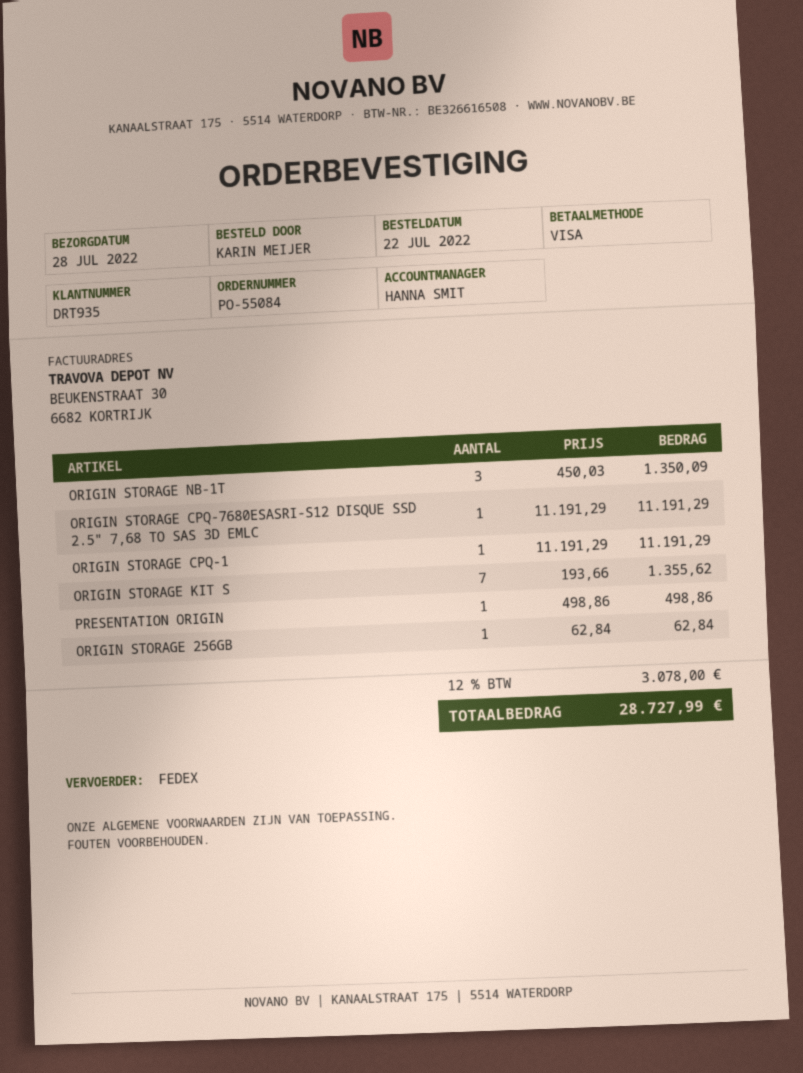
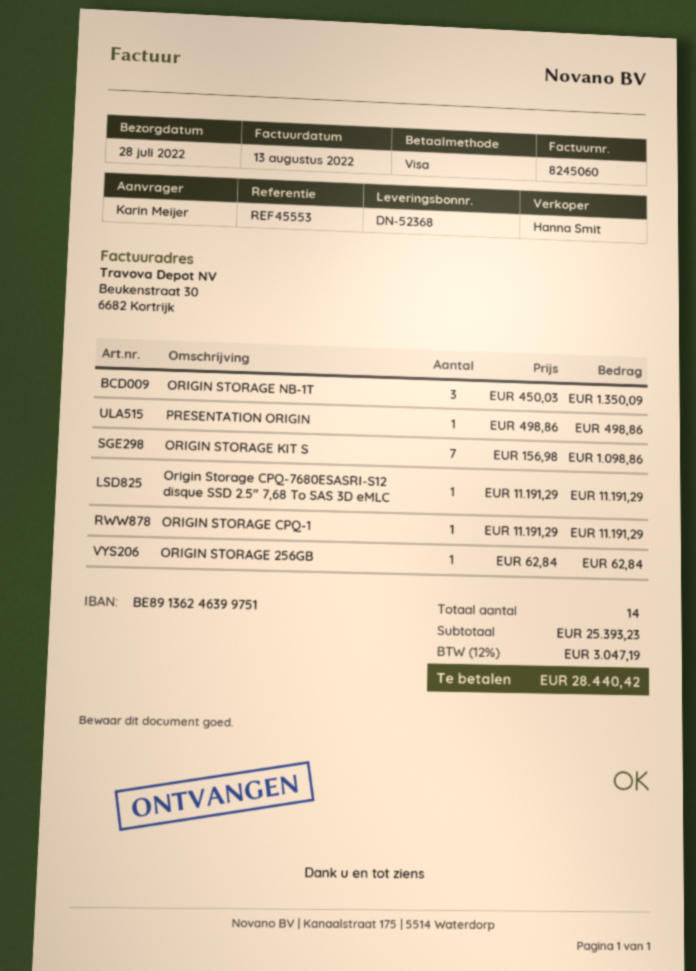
ORIGIN STORAGE KIT S: 7 x 193.66 = 1355.62 -> 7 x 156.98 = 1098.86
tax: 12% = 3078.00 -> 12% = 3047.19
total: 28727.99 -> 28440.42

